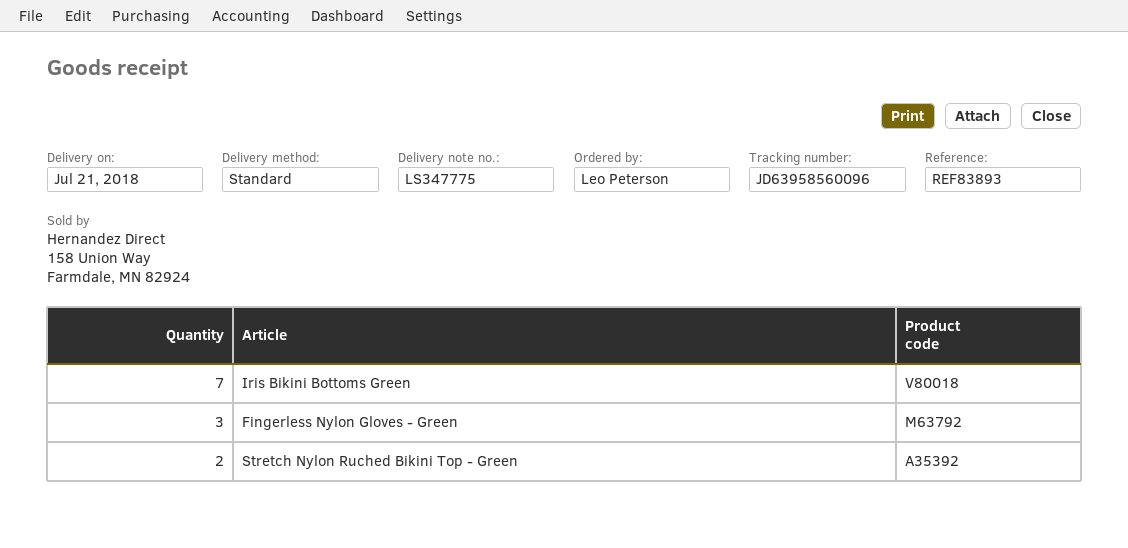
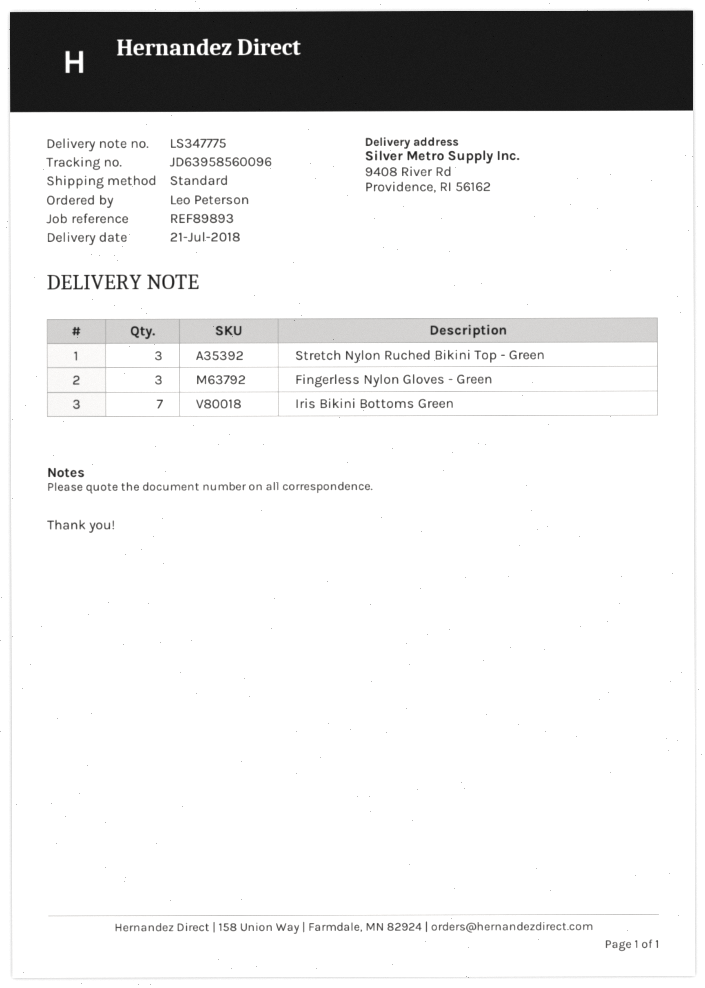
reference: REF83893 -> REF89893
Stretch Nylon Ruched Bikini Top - Green: 2 -> 3

